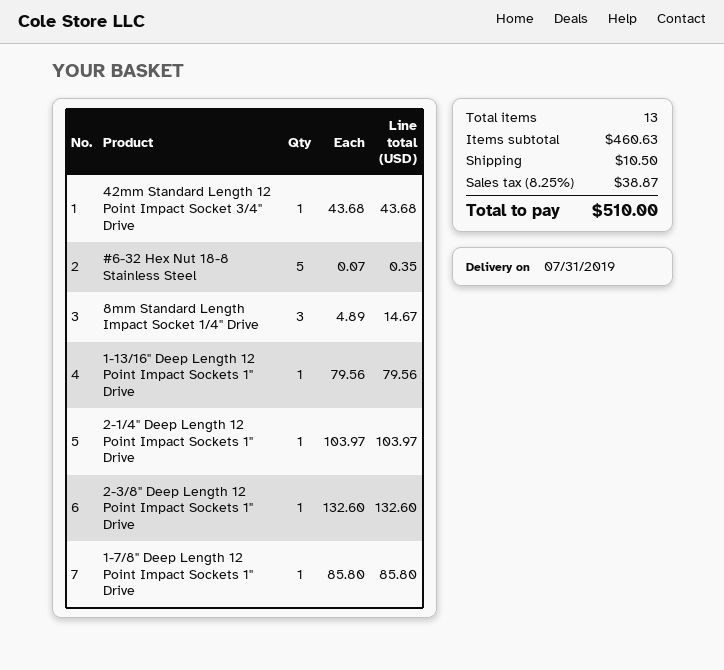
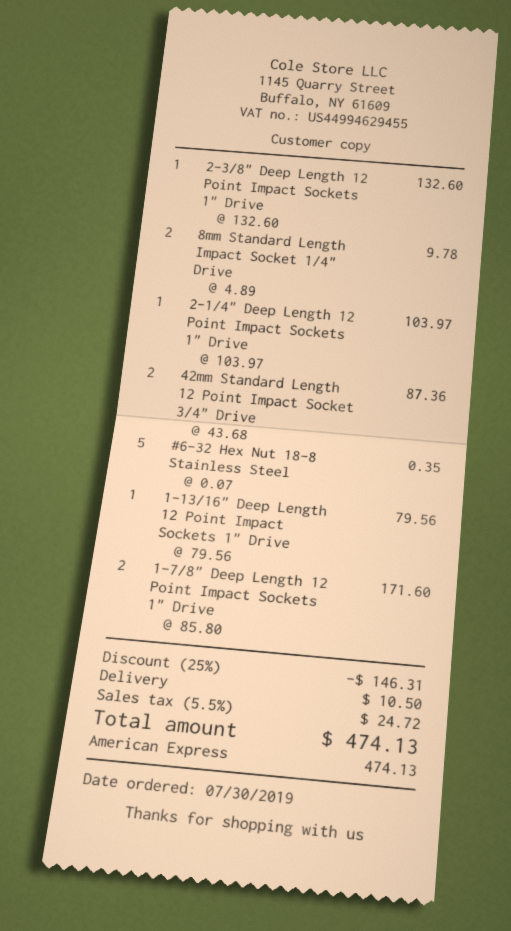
42mm Standard Length 12 Point Impact Socket 3/4" Drive: 1 x 43.68 = 43.68 -> 2 x 43.68 = 87.36
8mm Standard Length Impact Socket 1/4" Drive: 3 x 4.89 = 14.67 -> 2 x 4.89 = 9.78
1-7/8" Deep Length 12 Point Impact Sockets 1" Drive: 1 x 85.80 = 85.80 -> 2 x 85.80 = 171.60
discount: none -> 25% = 146.31
tax: 8.25% = 38.87 -> 5.5% = 24.72
total: 510.00 -> 474.13

